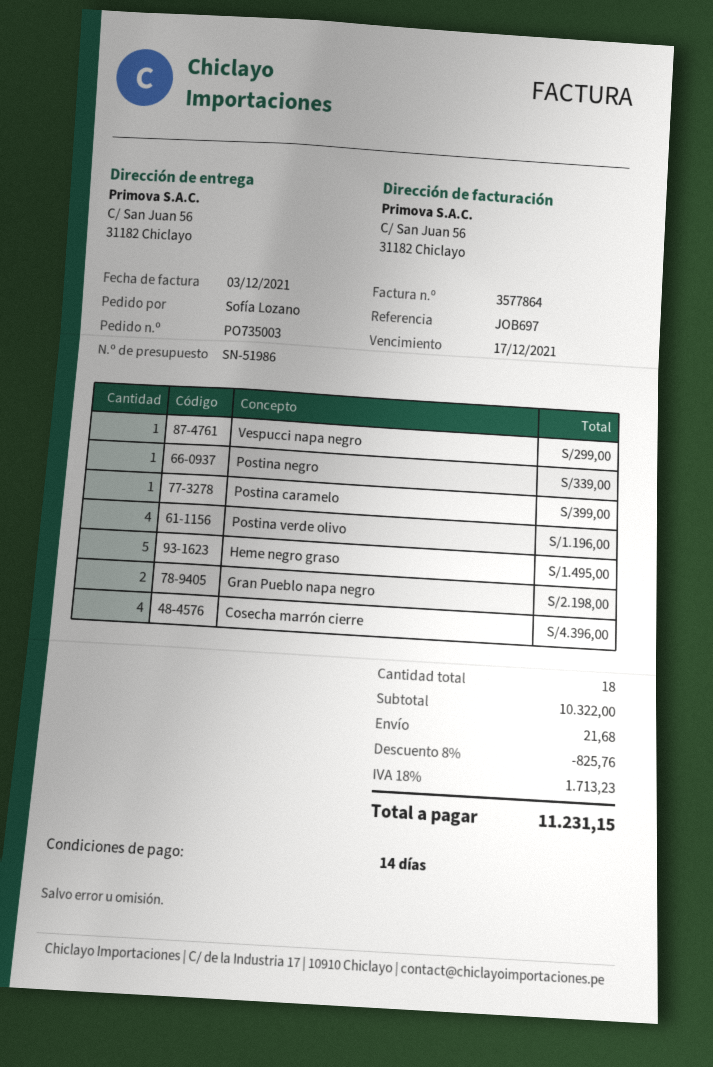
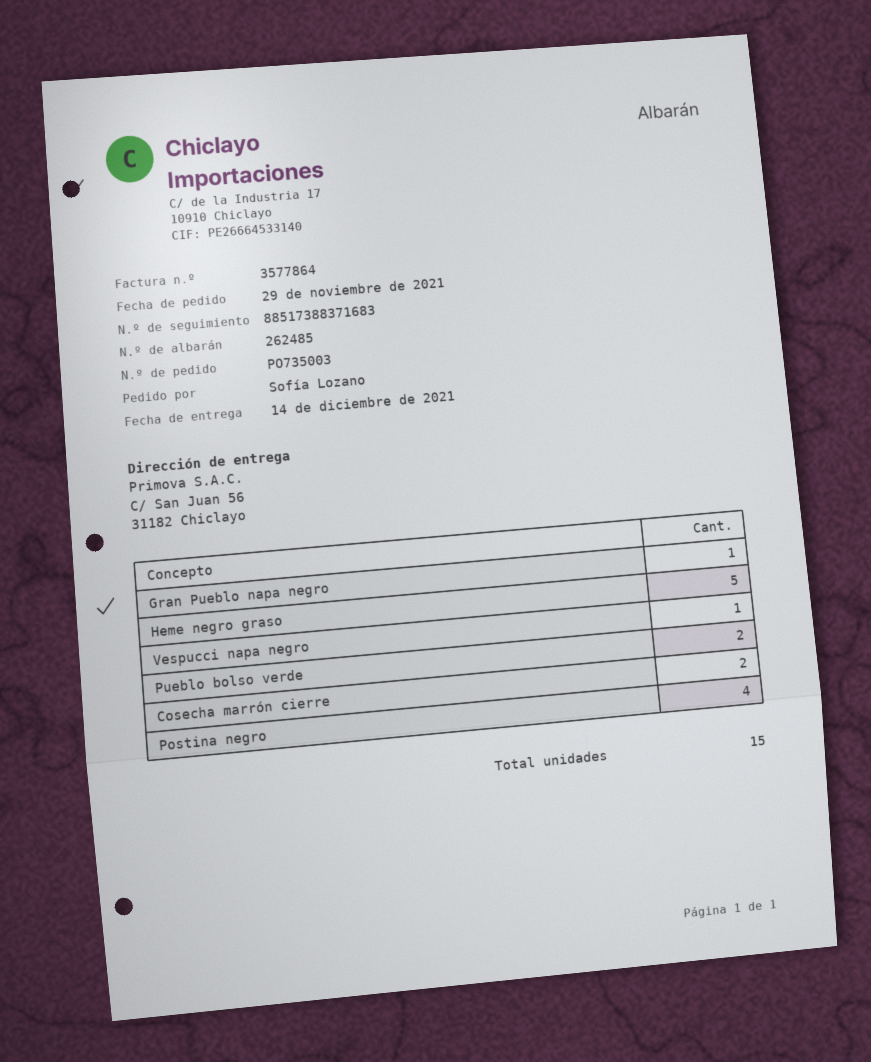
Postina negro: 1 -> 4
Postina caramelo: 1 -> none
Postina verde olivo: 4 -> none
Gran Pueblo napa negro: 2 -> 1
Cosecha marrón cierre: 4 -> 2
Pueblo bolso verde: none -> 2
total quantity: 18 -> 15

